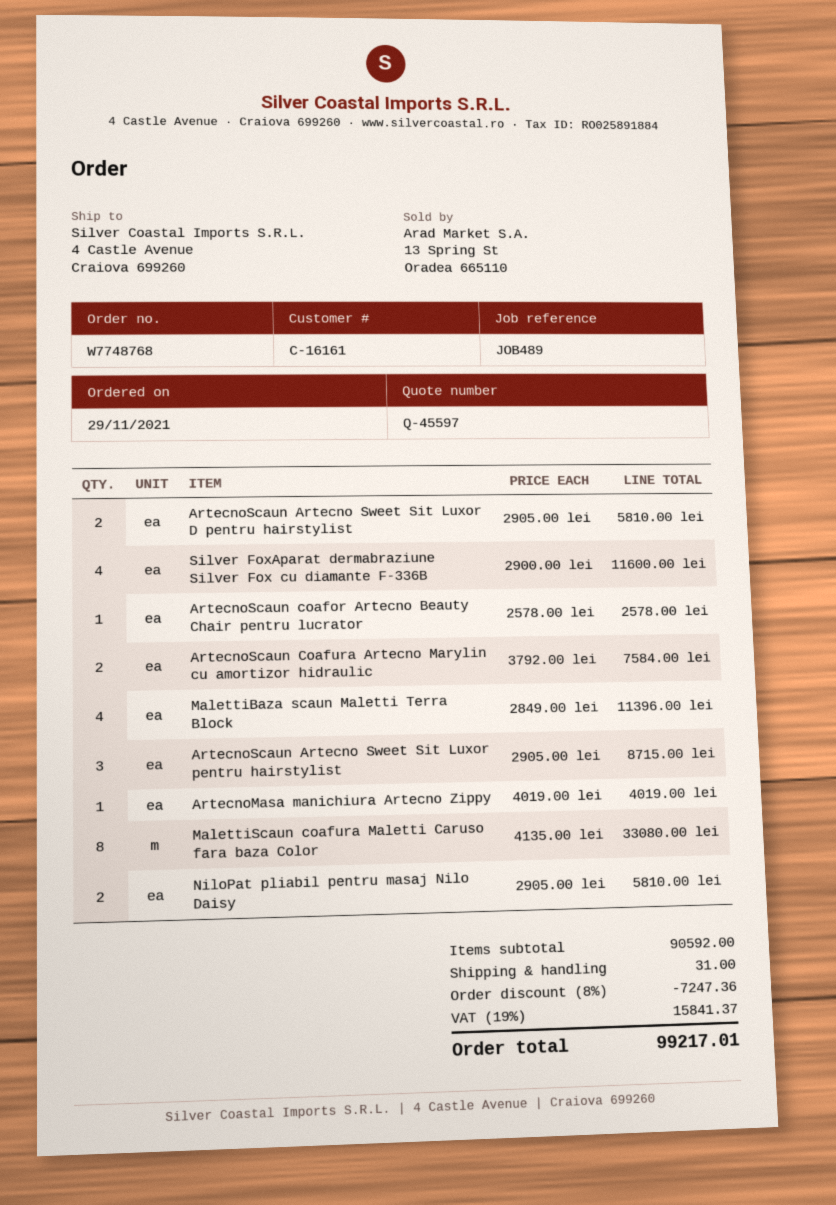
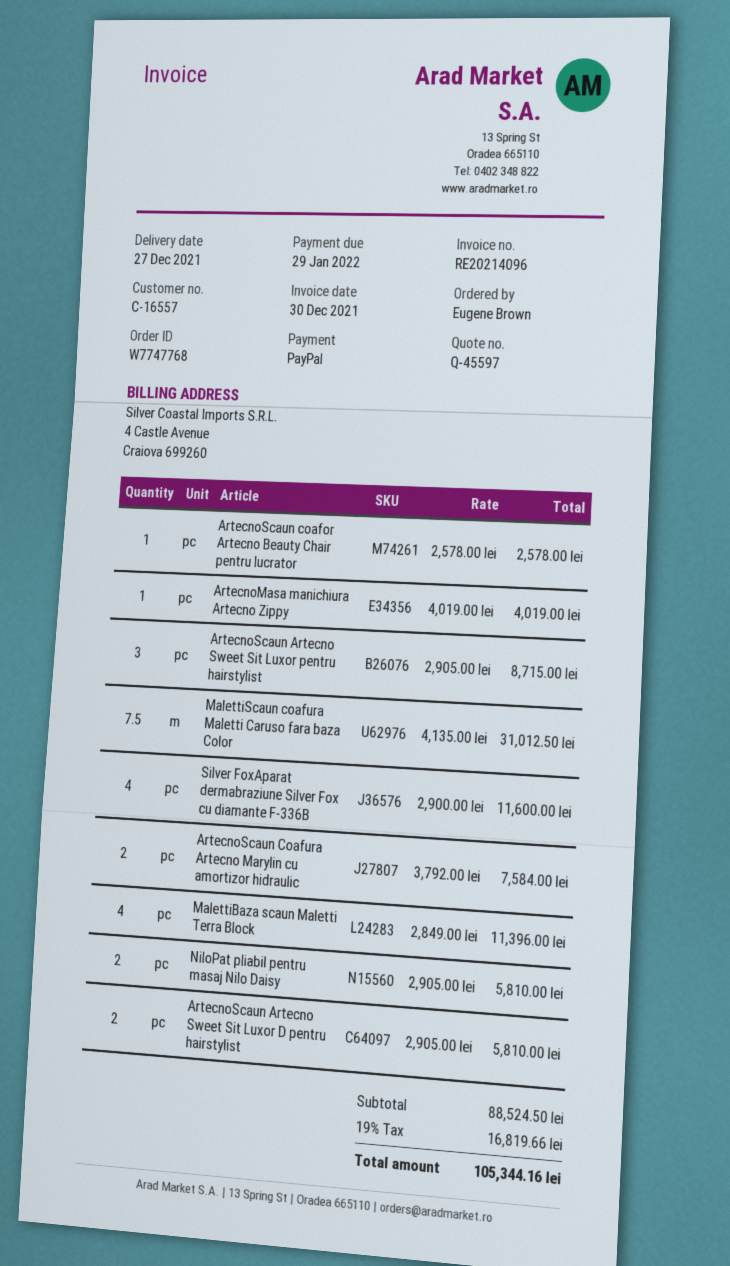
order number: W7748768 -> W7747768
customer number: C-16161 -> C-16557
MalettiScaun coafura Maletti Caruso fara baza Color: 8 x 4135.00 = 33080.00 -> 7.5 x 4135.00 = 31012.50
subtotal: 90592.00 -> 88524.50
discount: 8% = 7247.36 -> none
shipping: 31.00 -> none
tax: 19% = 15841.37 -> 19% = 16819.66
total: 99217.01 -> 105344.16

